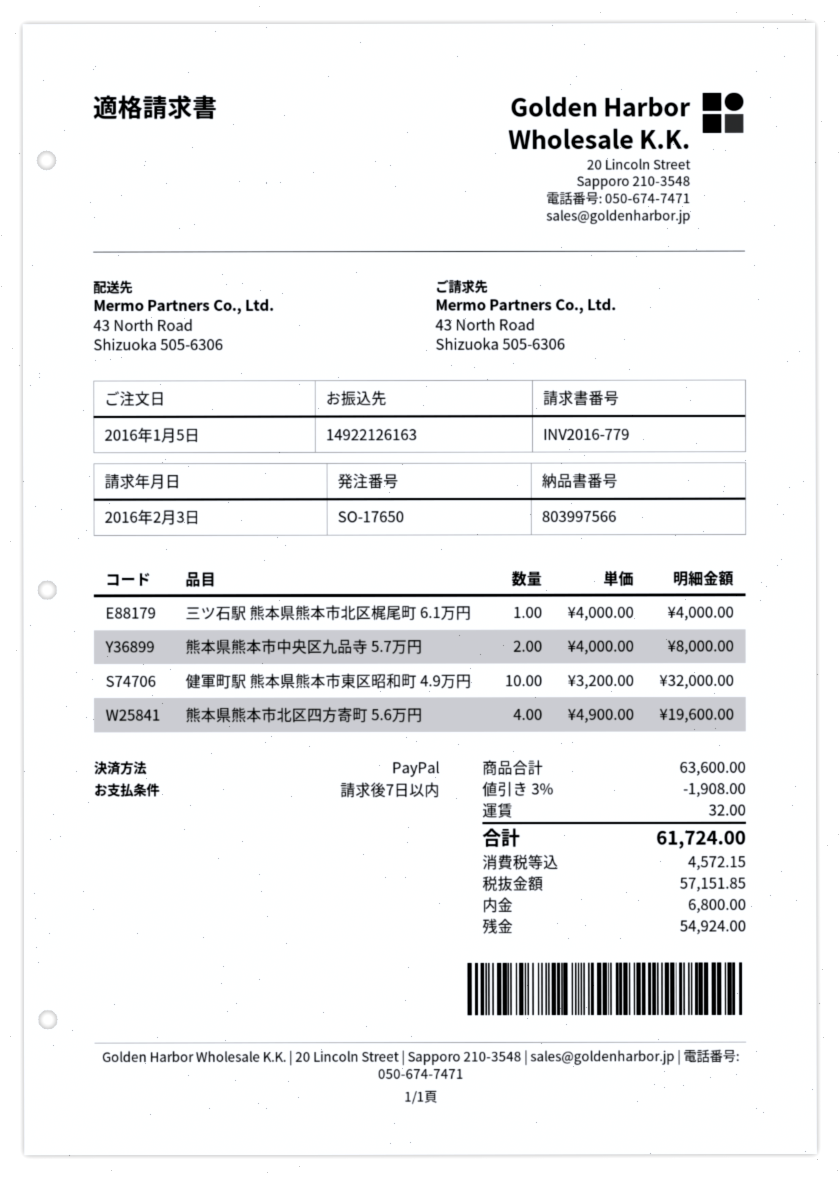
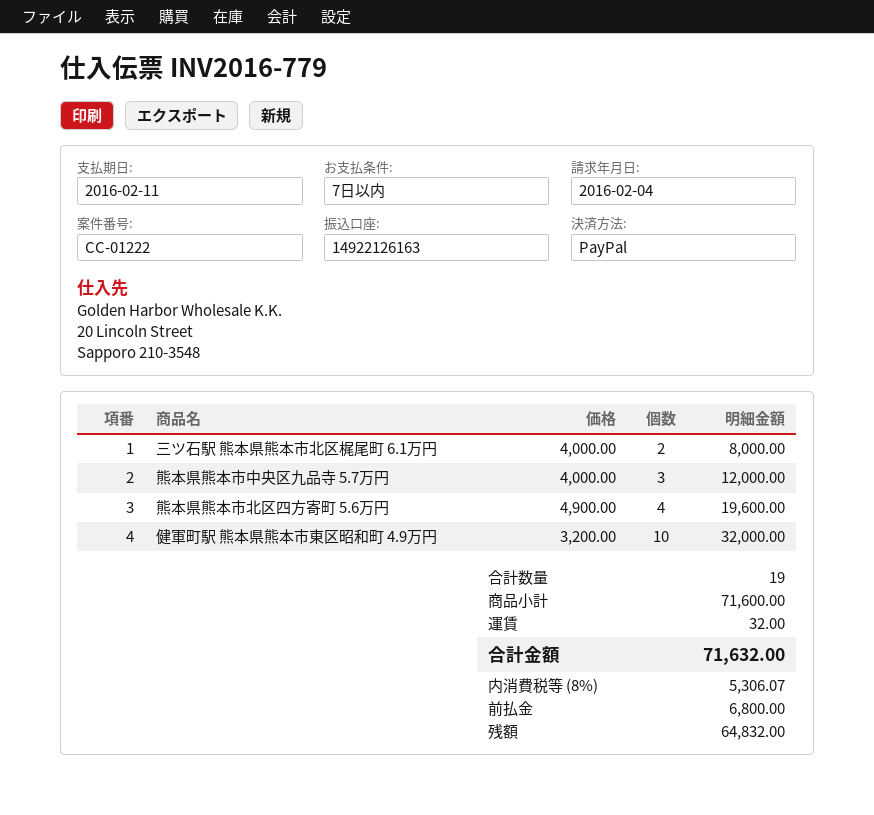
invoice date: 2016-02-03 -> 2016-02-04
三ツ石駅 熊本県熊本市北区梶尾町 6.1万円: 1 x 4000.00 = 4000.00 -> 2 x 4000.00 = 8000.00
熊本県熊本市中央区九品寺 5.7万円: 2 x 4000.00 = 8000.00 -> 3 x 4000.00 = 12000.00
subtotal: 63600.00 -> 71600.00
discount: 3% = 1908.00 -> none
tax: 4572.15 -> 5306.07
total: 61724.00 -> 71632.00
balance: 54924.00 -> 64832.00

